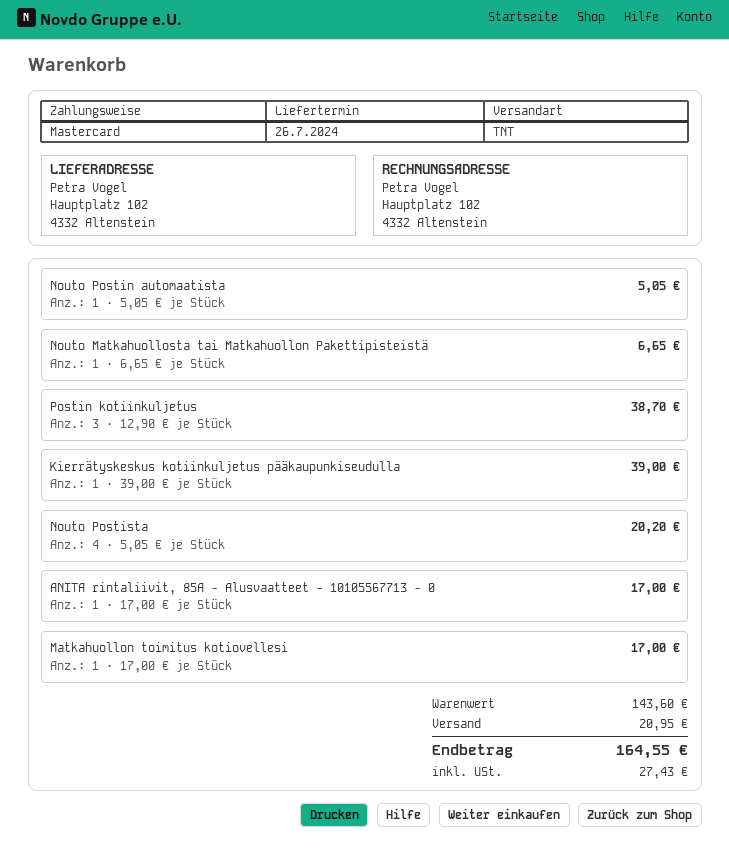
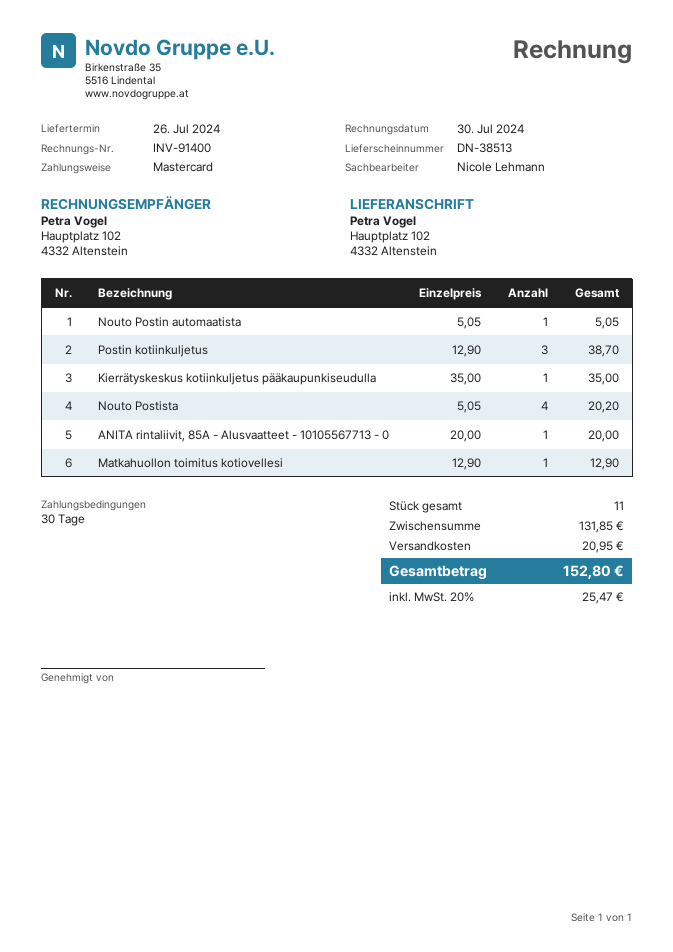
Nouto Matkahuollosta tai Matkahuollon Pakettipisteistä: 1 x 6.65 = 6.65 -> none
Kierrätyskeskus kotiinkuljetus pääkaupunkiseudulla: 1 x 39.00 = 39.00 -> 1 x 35.00 = 35.00
ANITA rintaliivit, 85A - Alusvaatteet - 10105567713 - 0: 1 x 17.00 = 17.00 -> 1 x 20.00 = 20.00
Matkahuollon toimitus kotiovellesi: 1 x 17.00 = 17.00 -> 1 x 12.90 = 12.90
subtotal: 143.60 -> 131.85
tax: 27.43 -> 25.47
total: 164.55 -> 152.80

